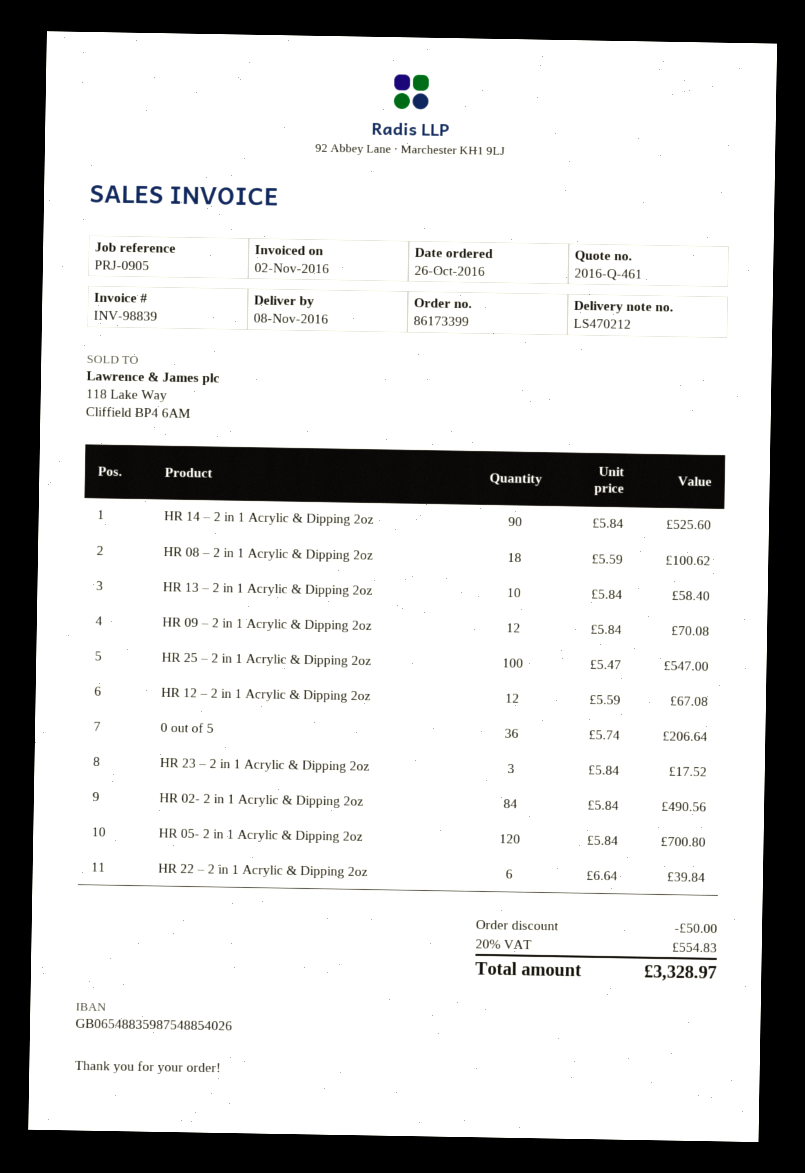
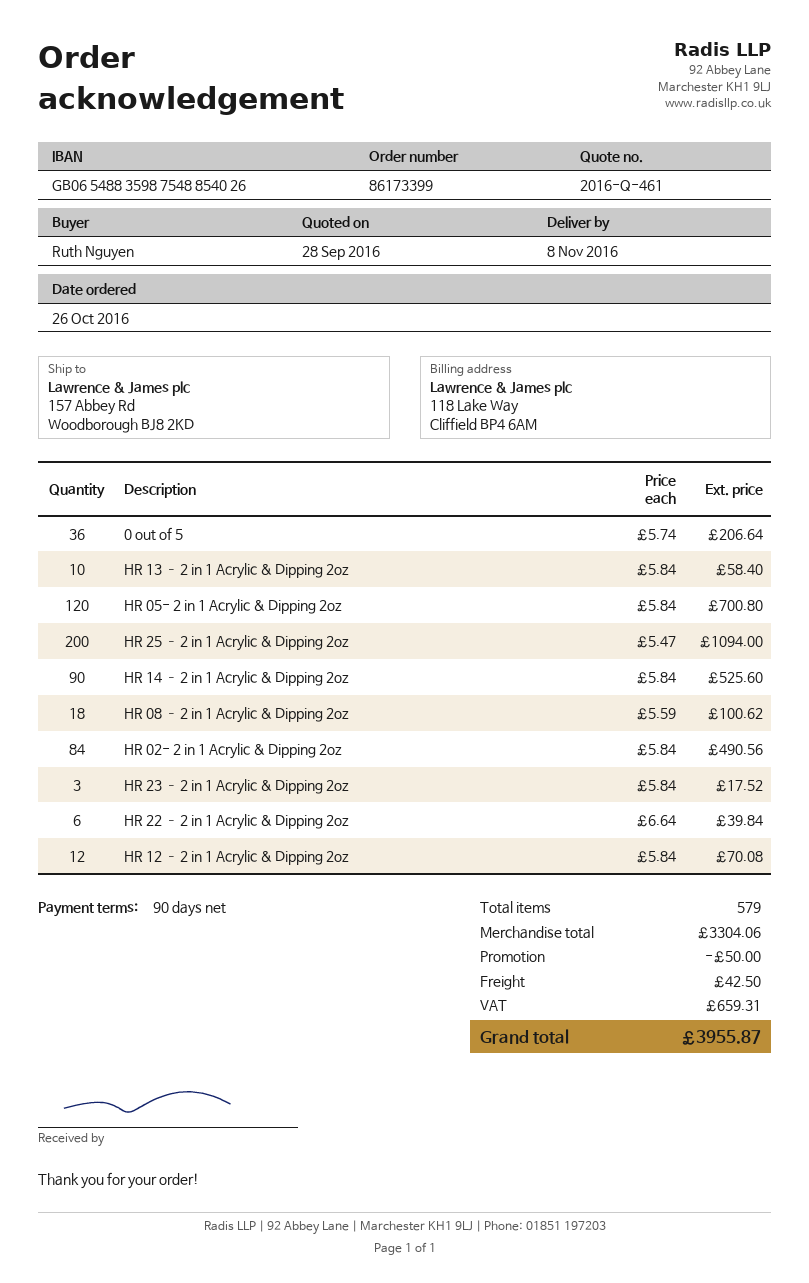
HR 09 – 2 in 1 Acrylic & Dipping 2oz: 12 x 5.84 = 70.08 -> none
HR 25 – 2 in 1 Acrylic & Dipping 2oz: 100 x 5.47 = 547.00 -> 200 x 5.47 = 1094.00
HR 12 – 2 in 1 Acrylic & Dipping 2oz: 12 x 5.59 = 67.08 -> 12 x 5.84 = 70.08
shipping: none -> 42.50
tax: 554.83 -> 659.31
total: 3328.97 -> 3955.87

